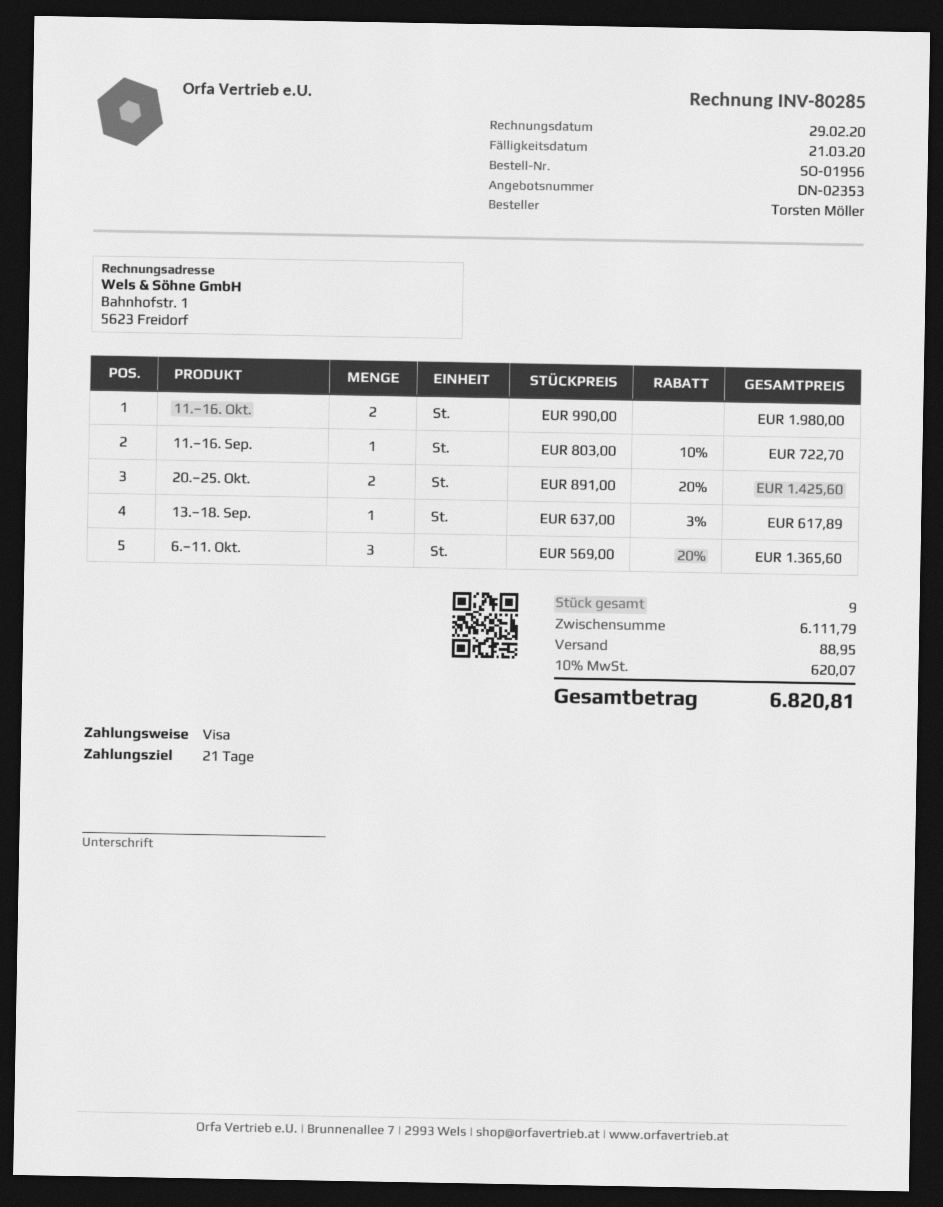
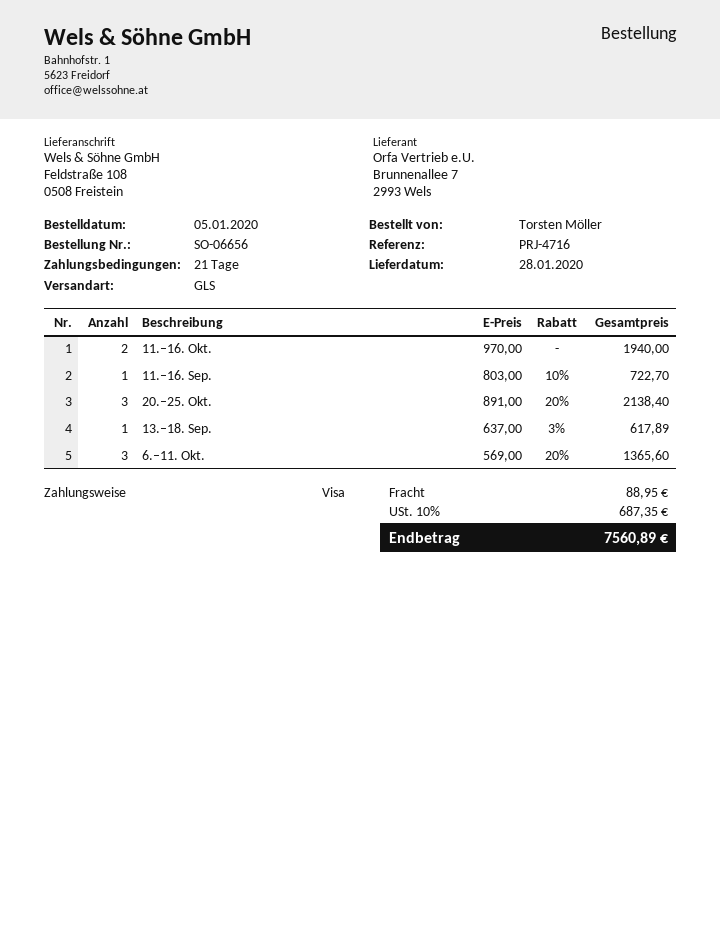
order number: SO-01956 -> SO-06656
11.–16. Okt.: 2 x 990.00 = 1980.00 -> 2 x 970.00 = 1940.00
20.–25. Okt.: 2 x 891.00 - 20% = 1425.60 -> 3 x 891.00 - 20% = 2138.40
tax: 10% = 620.07 -> 10% = 687.35
total: 6820.81 -> 7560.89

